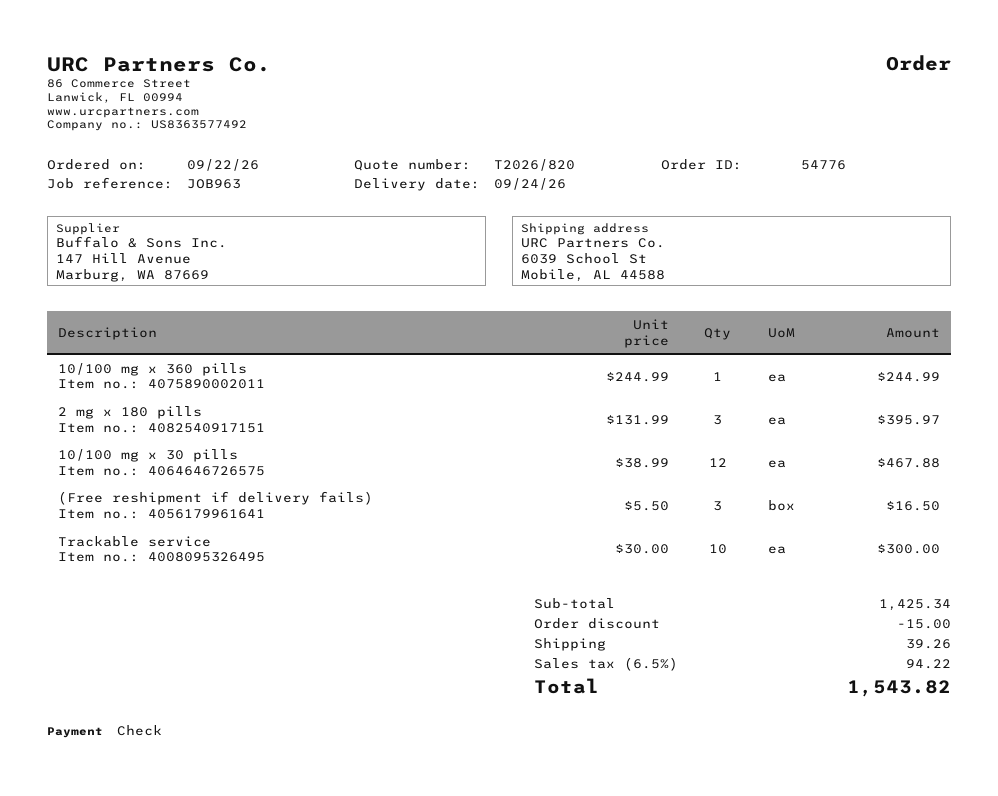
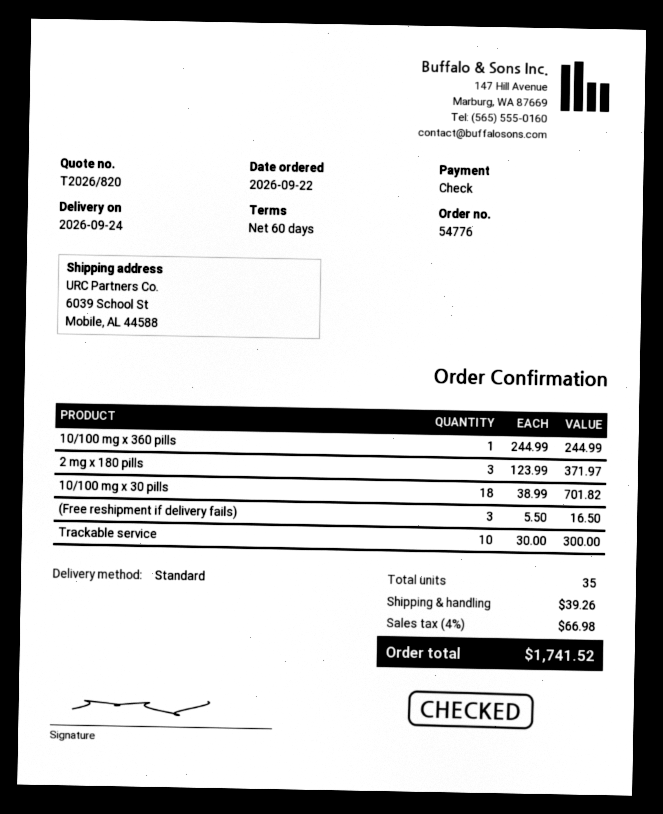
2 mg x 180 pills: 3 x 131.99 = 395.97 -> 3 x 123.99 = 371.97
10/100 mg x 30 pills: 12 x 38.99 = 467.88 -> 18 x 38.99 = 701.82
discount: 15.00 -> none
tax: 6.5% = 94.22 -> 4% = 66.98
total: 1543.82 -> 1741.52

